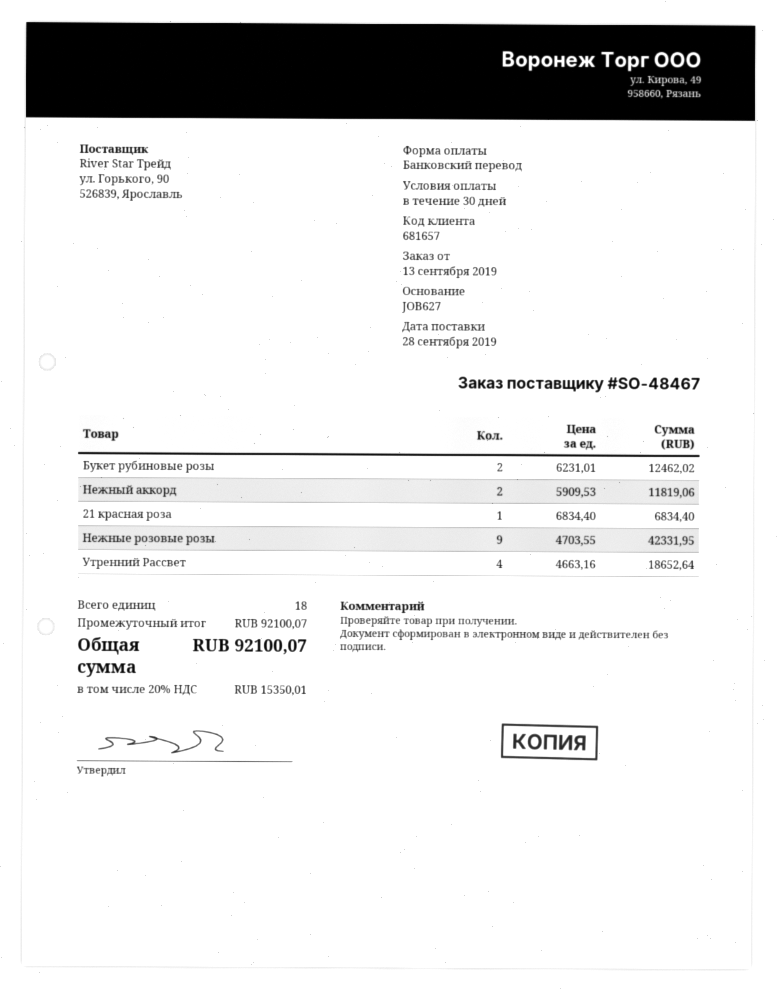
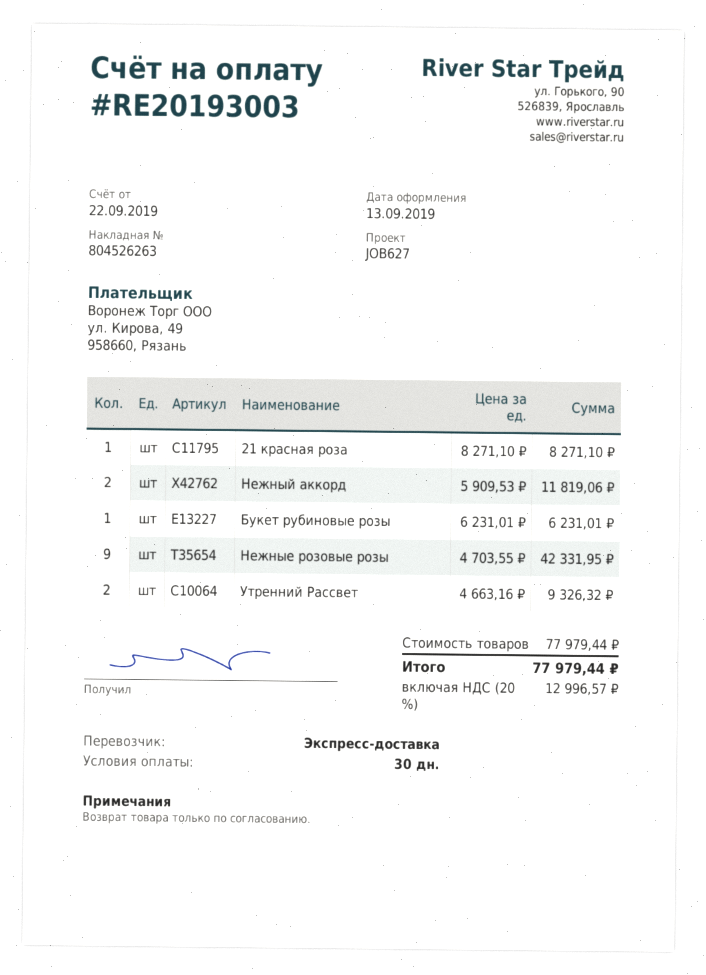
Букет рубиновые розы: 2 x 6231.01 = 12462.02 -> 1 x 6231.01 = 6231.01
21 красная роза: 1 x 6834.40 = 6834.40 -> 1 x 8271.10 = 8271.10
Утренний Рассвет: 4 x 4663.16 = 18652.64 -> 2 x 4663.16 = 9326.32
subtotal: 92100.07 -> 77979.44
tax: 20% = 15350.01 -> 20% = 12996.57
total: 92100.07 -> 77979.44

